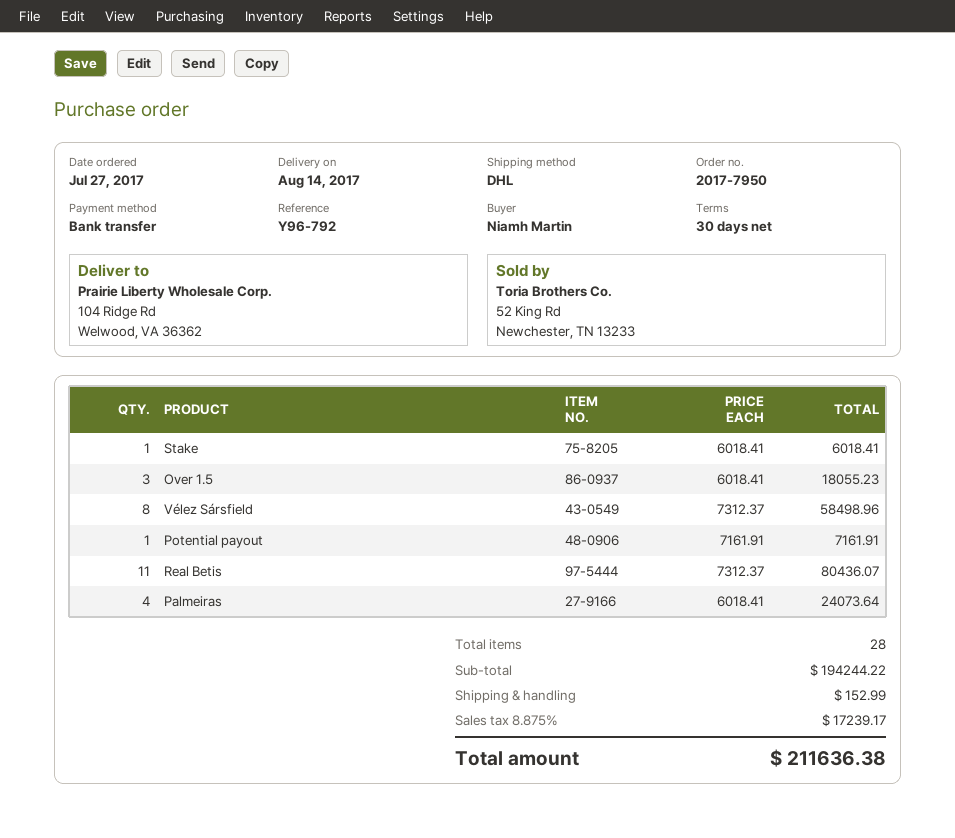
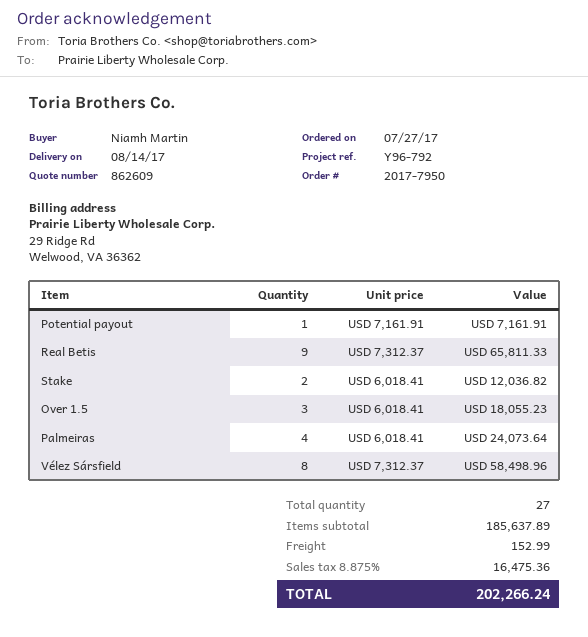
Stake: 1 x 6018.41 = 6018.41 -> 2 x 6018.41 = 12036.82
Real Betis: 11 x 7312.37 = 80436.07 -> 9 x 7312.37 = 65811.33
total quantity: 28 -> 27
subtotal: 194244.22 -> 185637.89
tax: 8.875% = 17239.17 -> 8.875% = 16475.36
total: 211636.38 -> 202266.24

